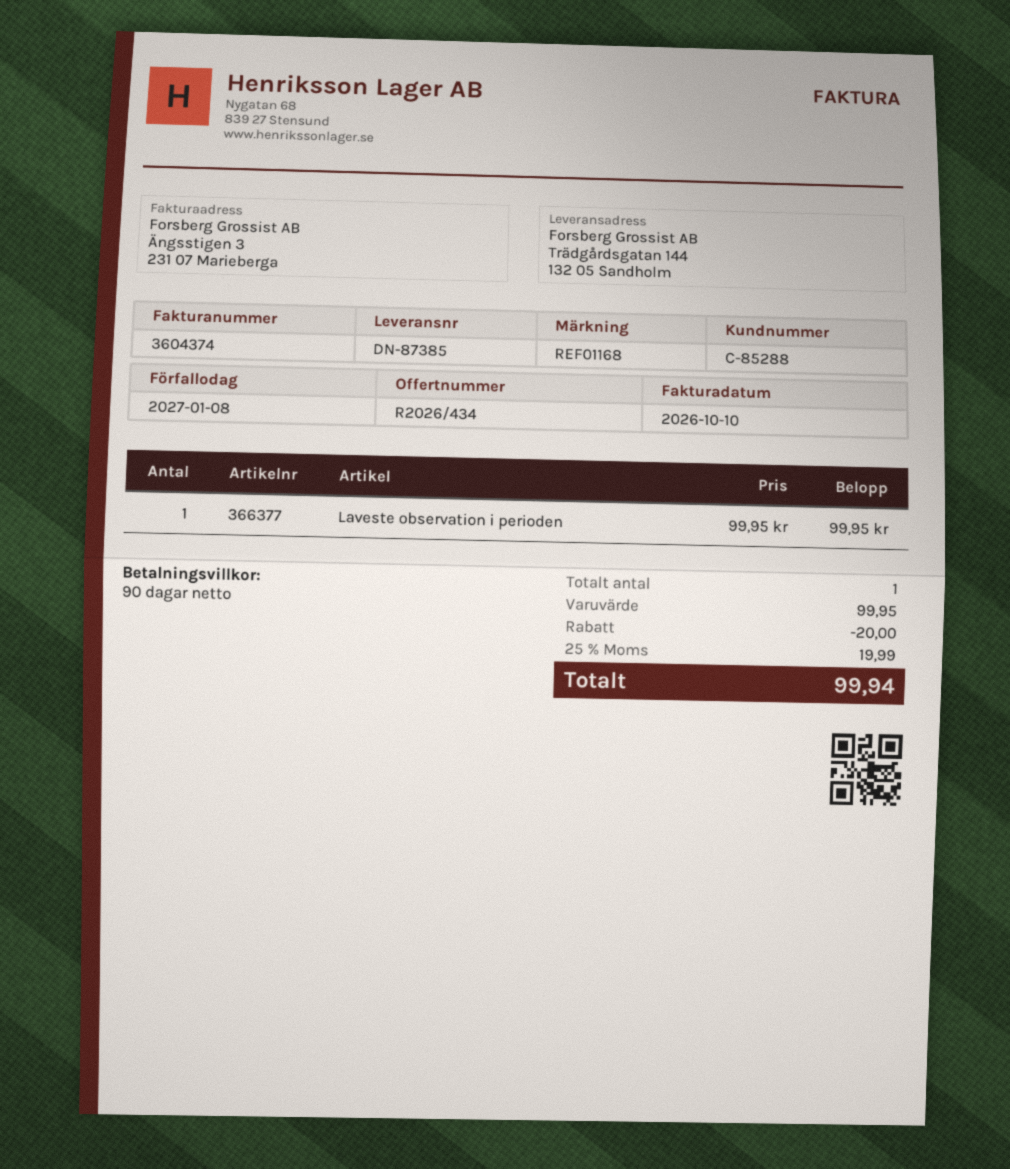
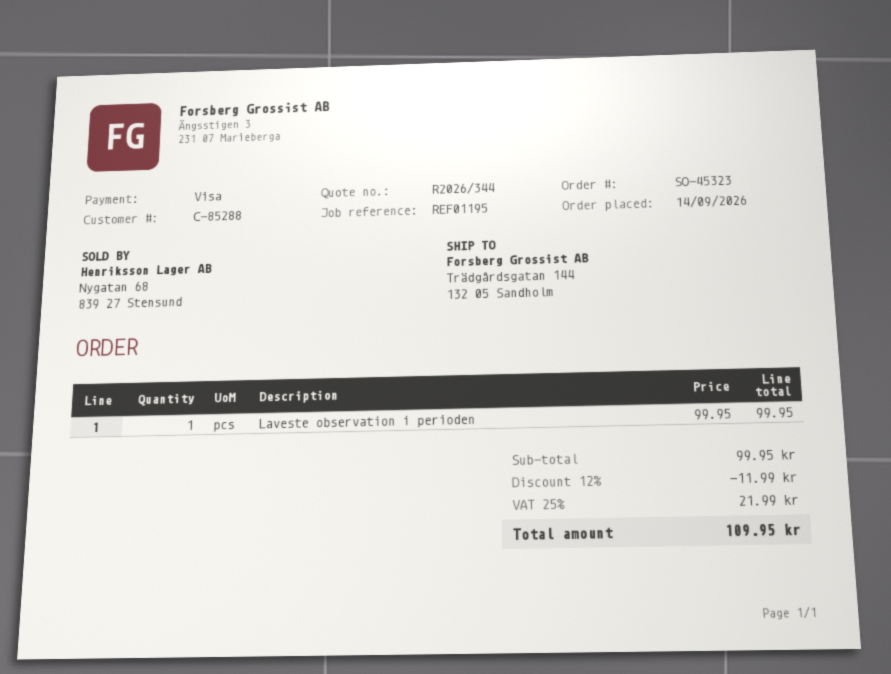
quote number: R2026/434 -> R2026/344
reference: REF01168 -> REF01195
discount: 20.00 -> 11.99
tax: 25% = 19.99 -> 25% = 21.99
total: 99.94 -> 109.95

